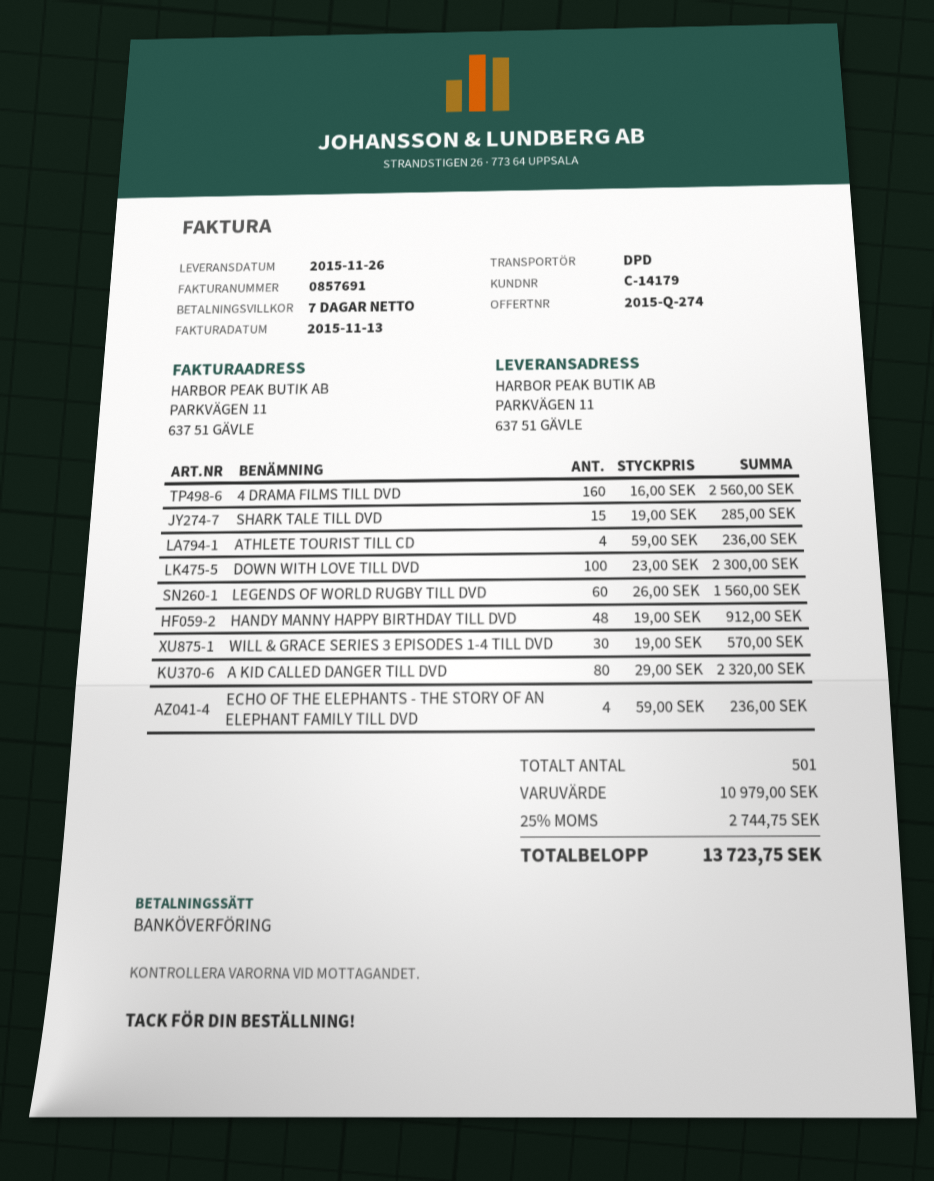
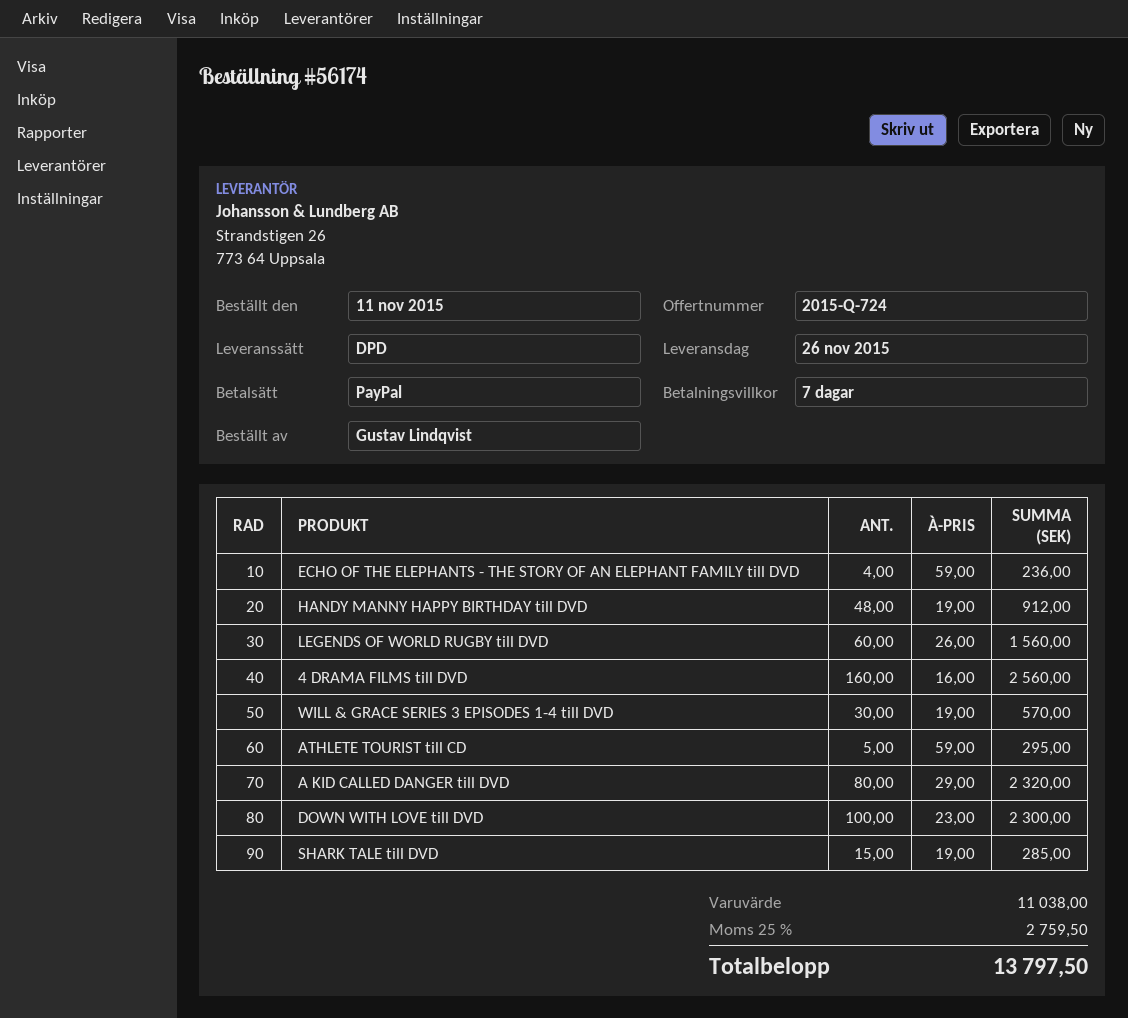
quote number: 2015-Q-274 -> 2015-Q-724
payment method: bank transfer -> PayPal
ATHLETE TOURIST TILL CD: 4 x 59.00 = 236.00 -> 5 x 59.00 = 295.00
subtotal: 10979.00 -> 11038.00
tax: 25% = 2744.75 -> 25% = 2759.50
total: 13723.75 -> 13797.50

